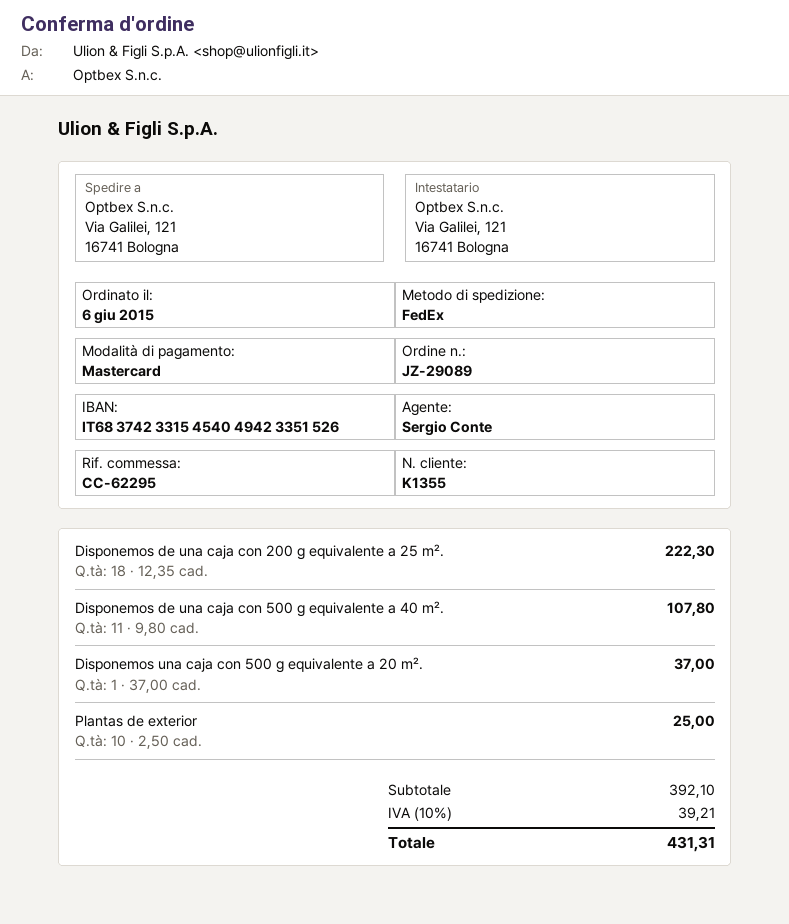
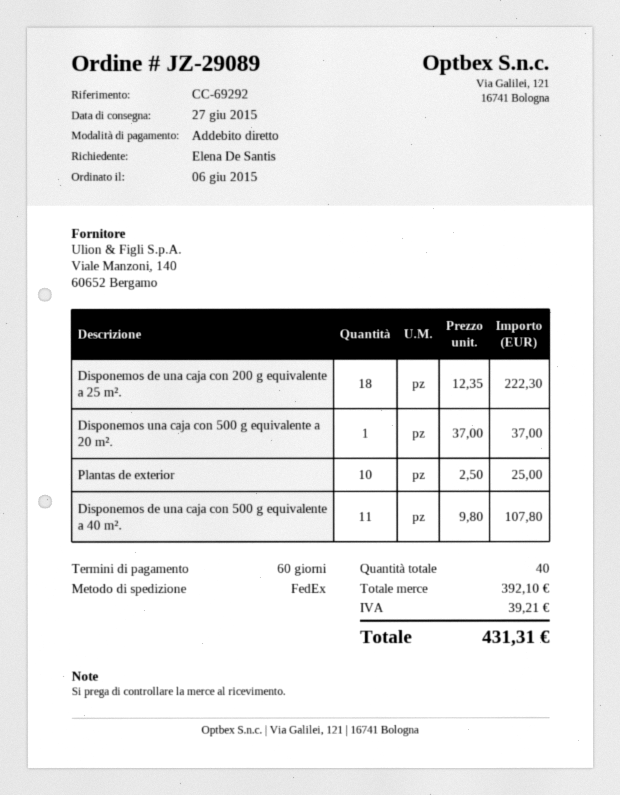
reference: CC-62295 -> CC-69292
payment method: Mastercard -> direct debit

